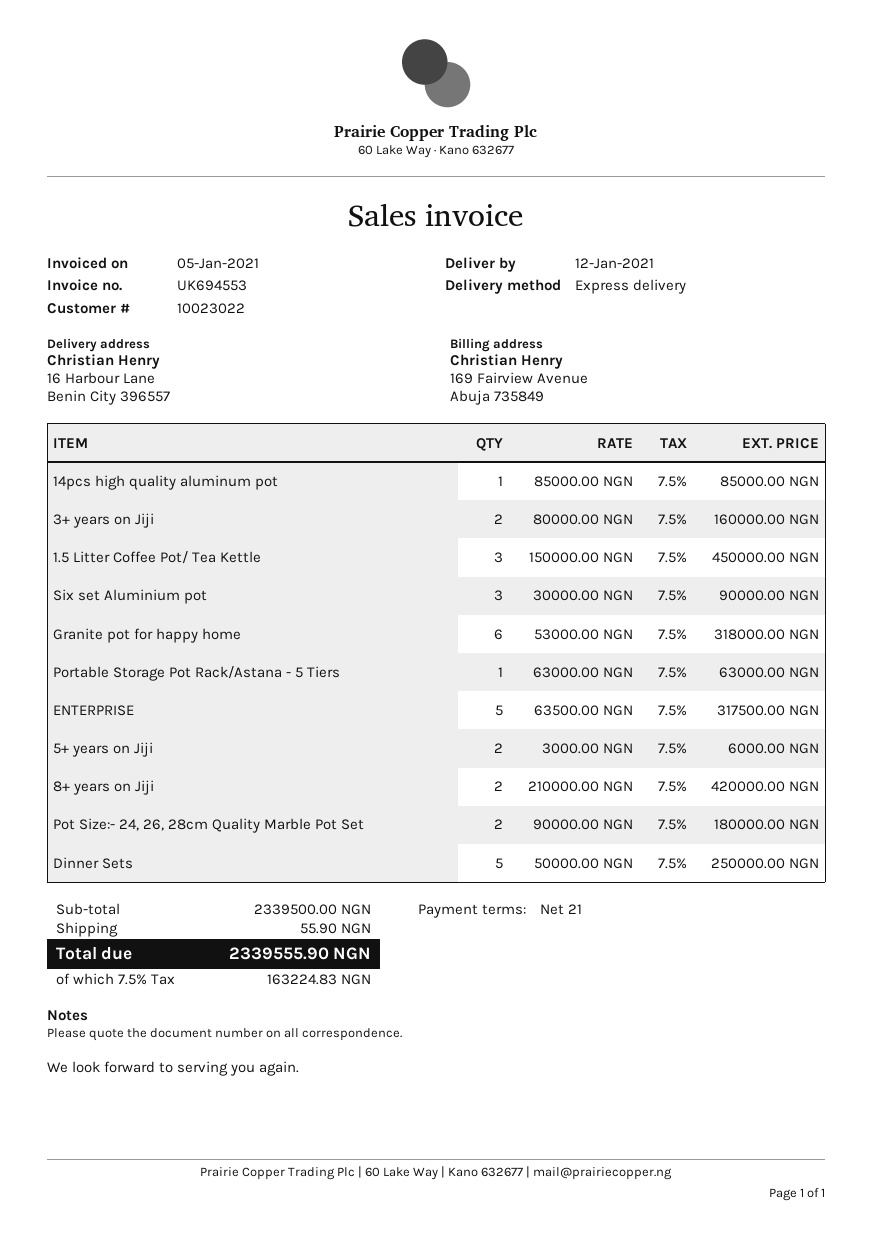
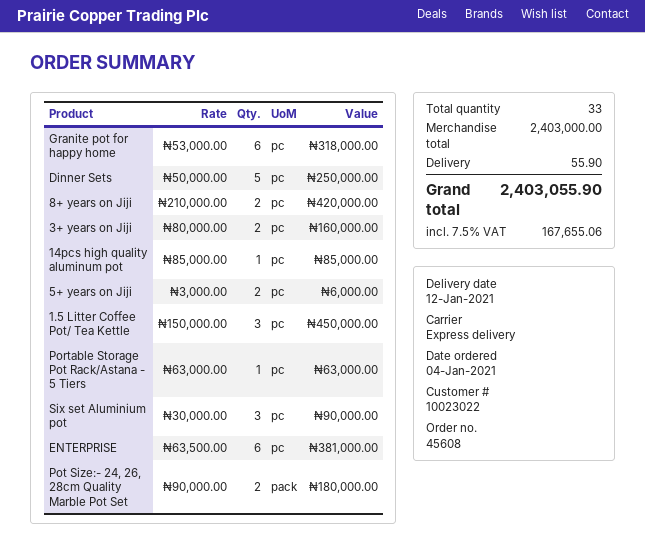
ENTERPRISE: 5 x 63500.00 = 317500.00 -> 6 x 63500.00 = 381000.00
subtotal: 2339500.00 -> 2403000.00
tax: 7.5% = 163224.83 -> 7.5% = 167655.06
total: 2339555.90 -> 2403055.90

